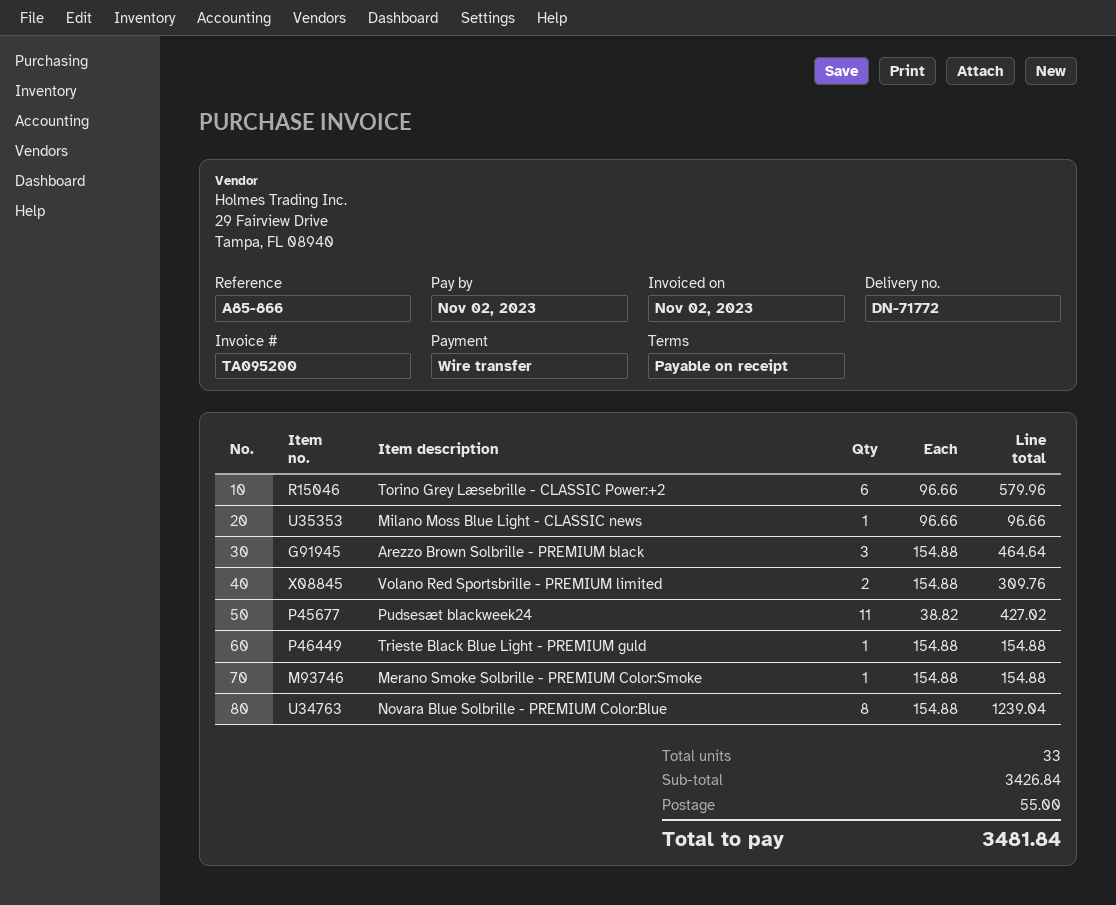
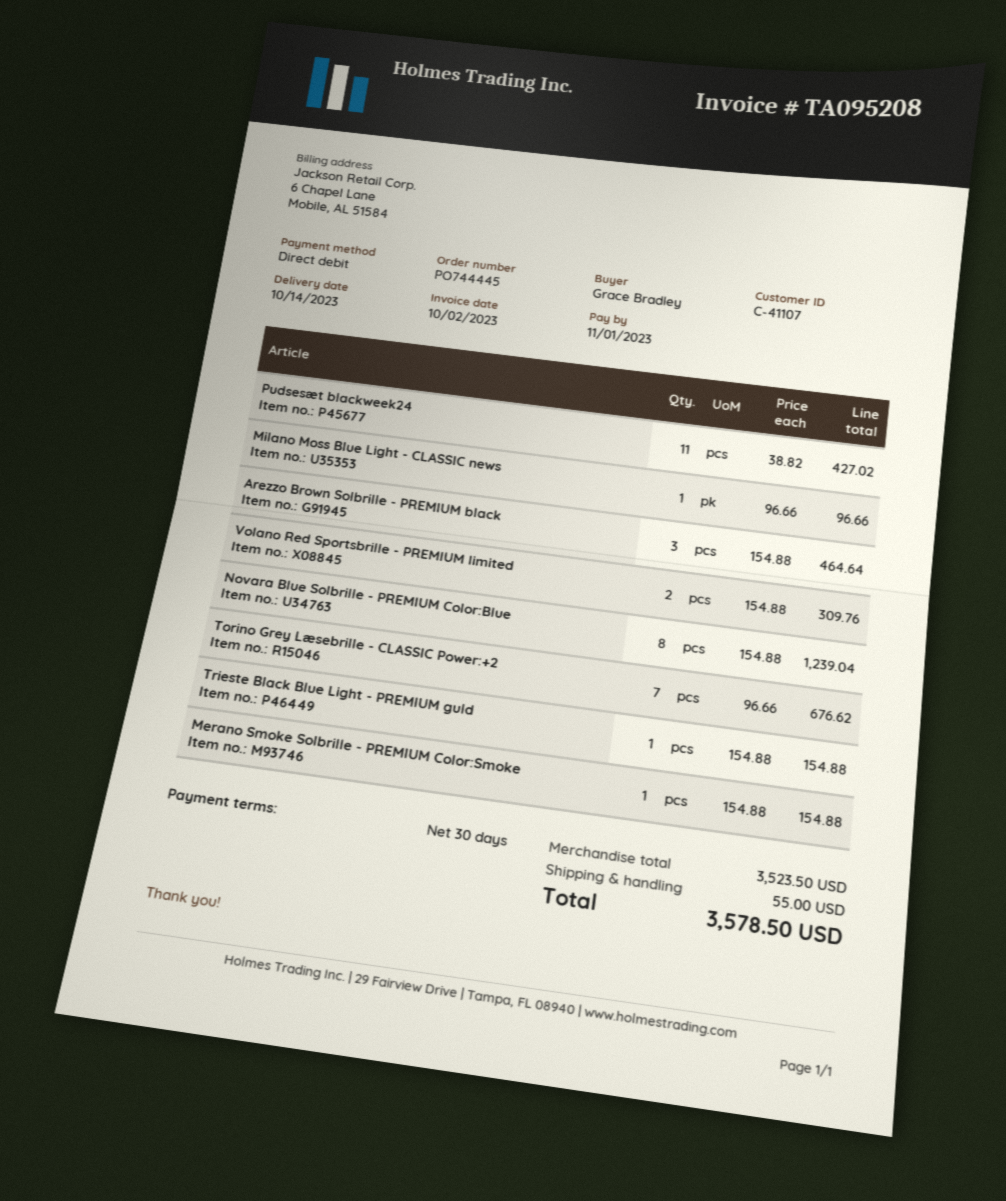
invoice number: TA095200 -> TA095208
invoice date: 2023-11-02 -> 2023-10-02
payment terms: on receipt -> 30 days
due date: 2023-11-02 -> 2023-11-01
payment method: bank transfer -> direct debit
Torino Grey Læsebrille - CLASSIC Power:+2: 6 x 96.66 = 579.96 -> 7 x 96.66 = 676.62
subtotal: 3426.84 -> 3523.50
total: 3481.84 -> 3578.50

